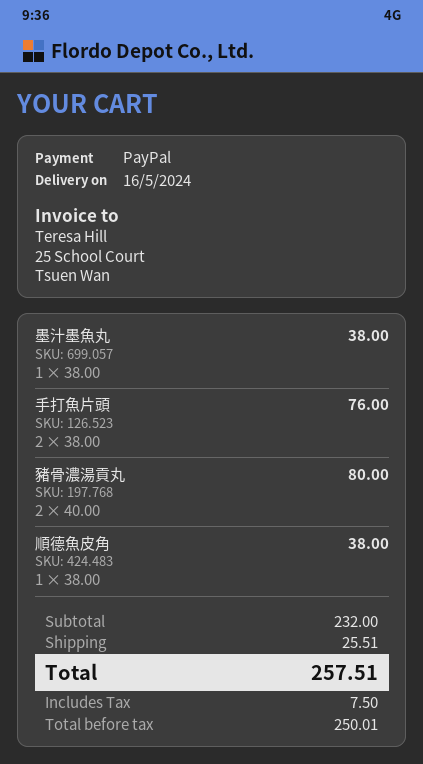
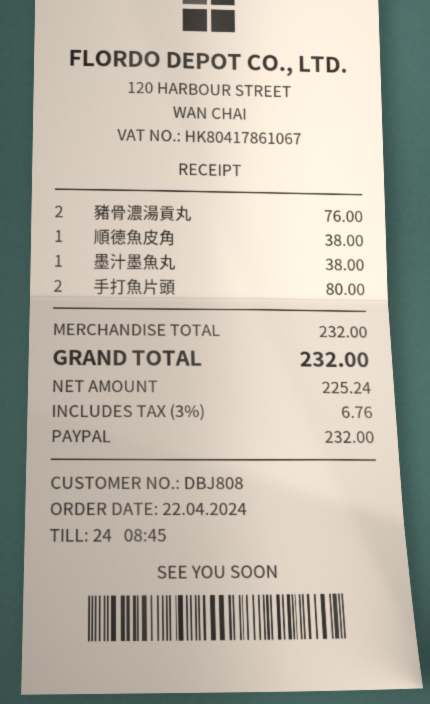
手打魚片頭: 2 for 76.00 -> 2 for 80.00
豬骨濃湯貢丸: 2 for 80.00 -> 2 for 76.00
shipping: 25.51 -> none
net: 250.01 -> 225.24
tax: 7.50 -> 6.76
total: 257.51 -> 232.00

